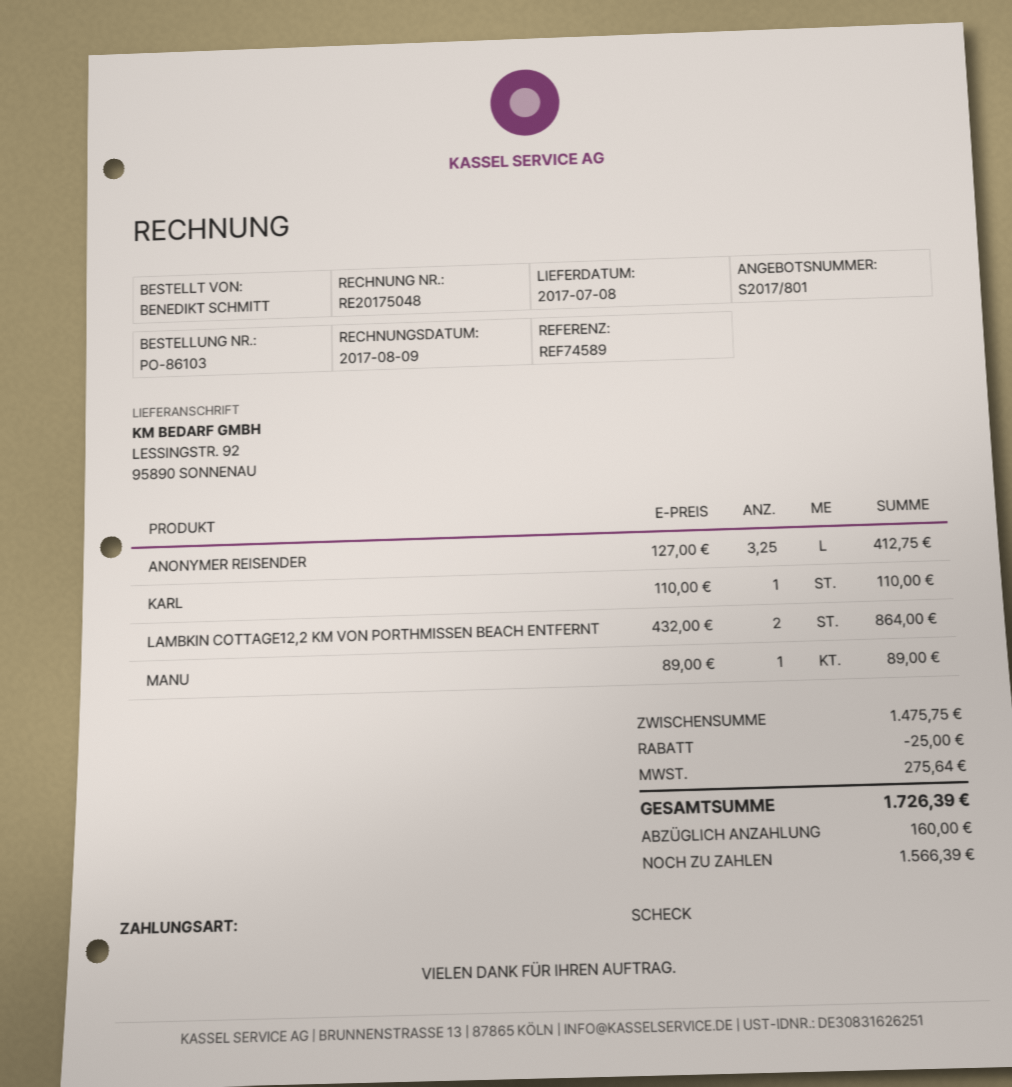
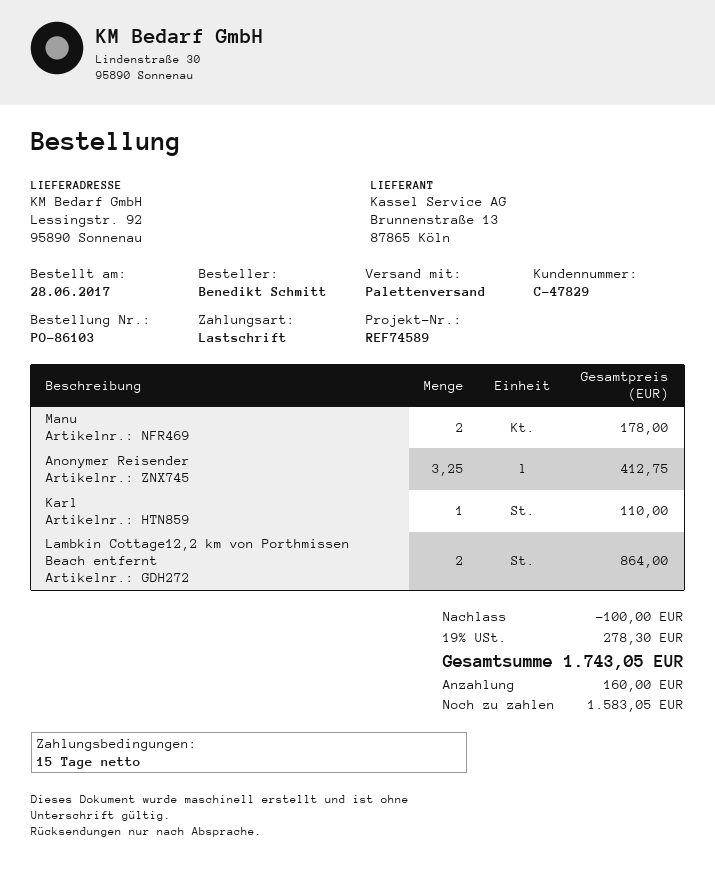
payment method: cheque -> direct debit
MANU: 1 for 89.00 -> 2 for 178.00
discount: 25.00 -> 100.00
tax: 275.64 -> 278.30
total: 1726.39 -> 1743.05
balance: 1566.39 -> 1583.05

